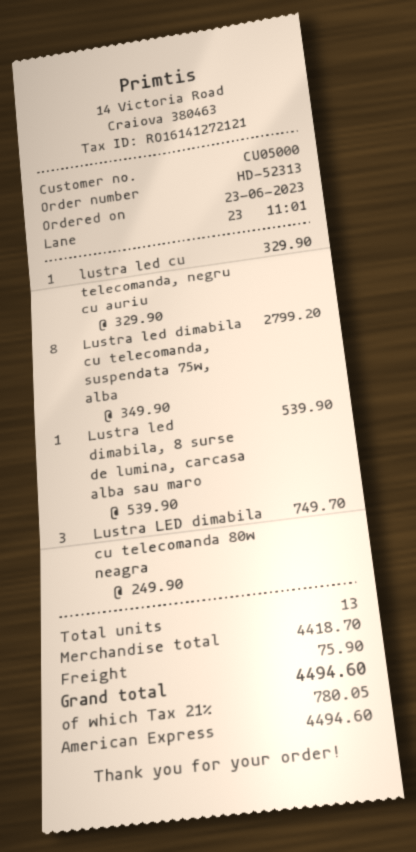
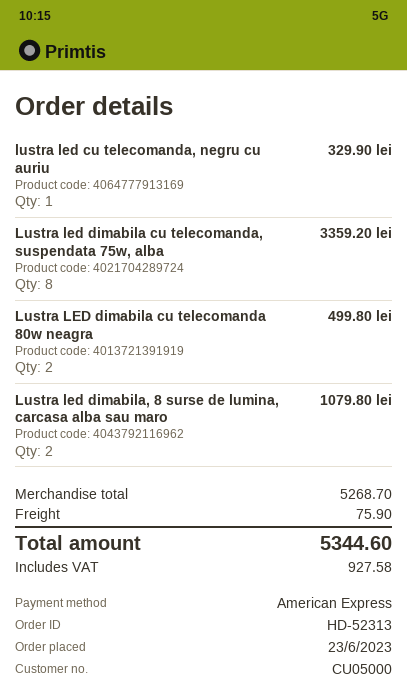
Lustra led dimabila cu telecomanda, suspendata 75w, alba: 8 for 2799.20 -> 8 for 3359.20
Lustra led dimabila, 8 surse de lumina, carcasa alba sau maro: 1 for 539.90 -> 2 for 1079.80
Lustra LED dimabila cu telecomanda 80w neagra: 3 for 749.70 -> 2 for 499.80
subtotal: 4418.70 -> 5268.70
tax: 780.05 -> 927.58
total: 4494.60 -> 5344.60

